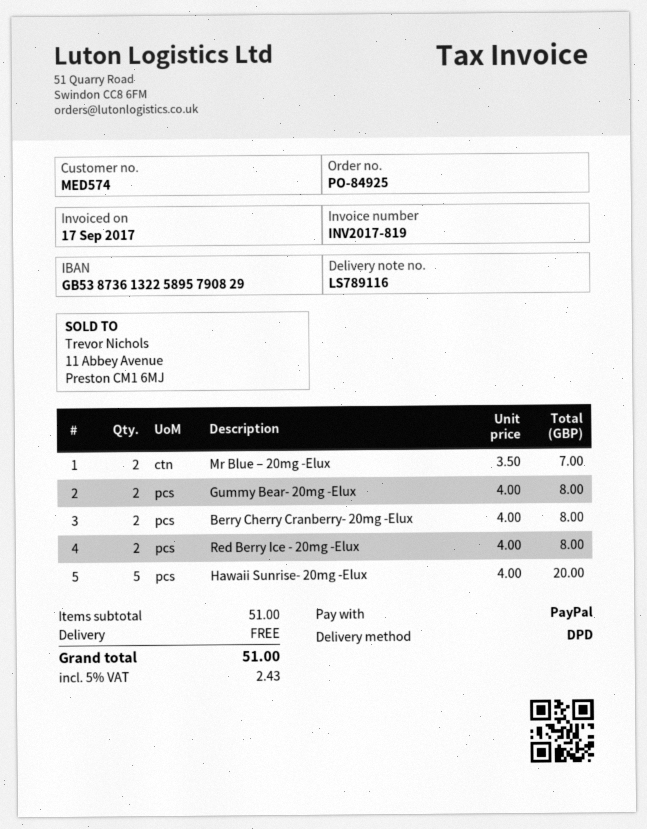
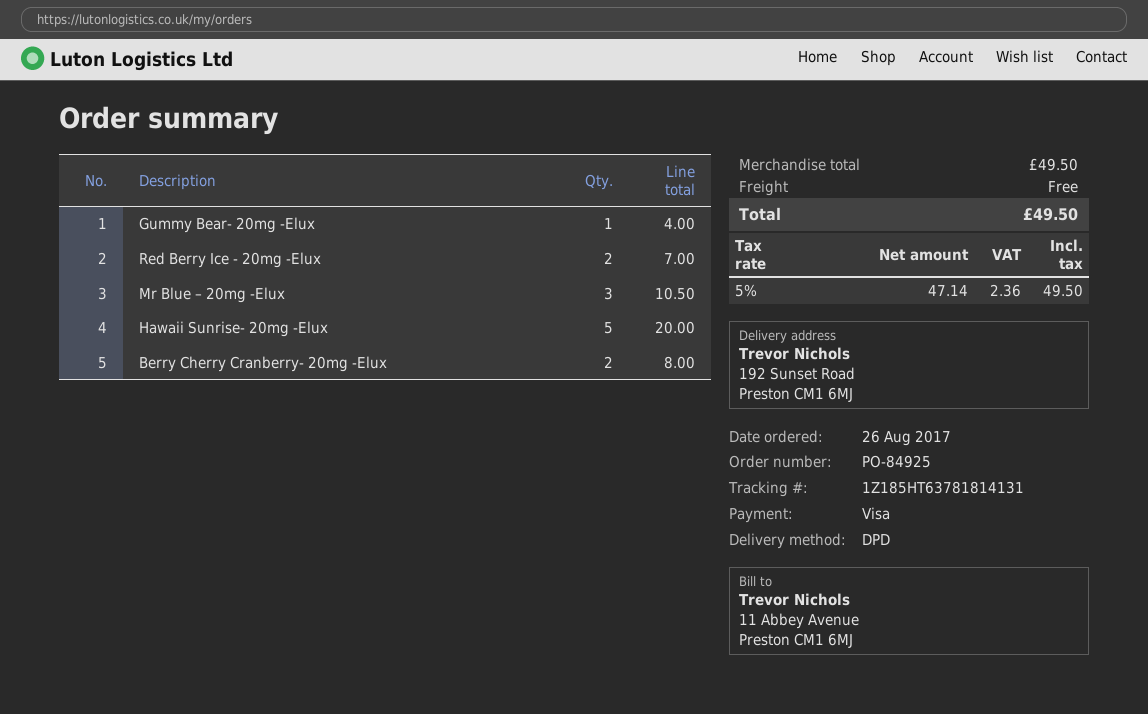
payment method: PayPal -> Visa
Mr Blue – 20mg -Elux: 2 for 7.00 -> 3 for 10.50
Gummy Bear- 20mg -Elux: 2 for 8.00 -> 1 for 4.00
Red Berry Ice - 20mg -Elux: 2 for 8.00 -> 2 for 7.00
subtotal: 51.00 -> 49.50
tax: 5% = 2.43 -> 5% = 2.36
total: 51.00 -> 49.50

